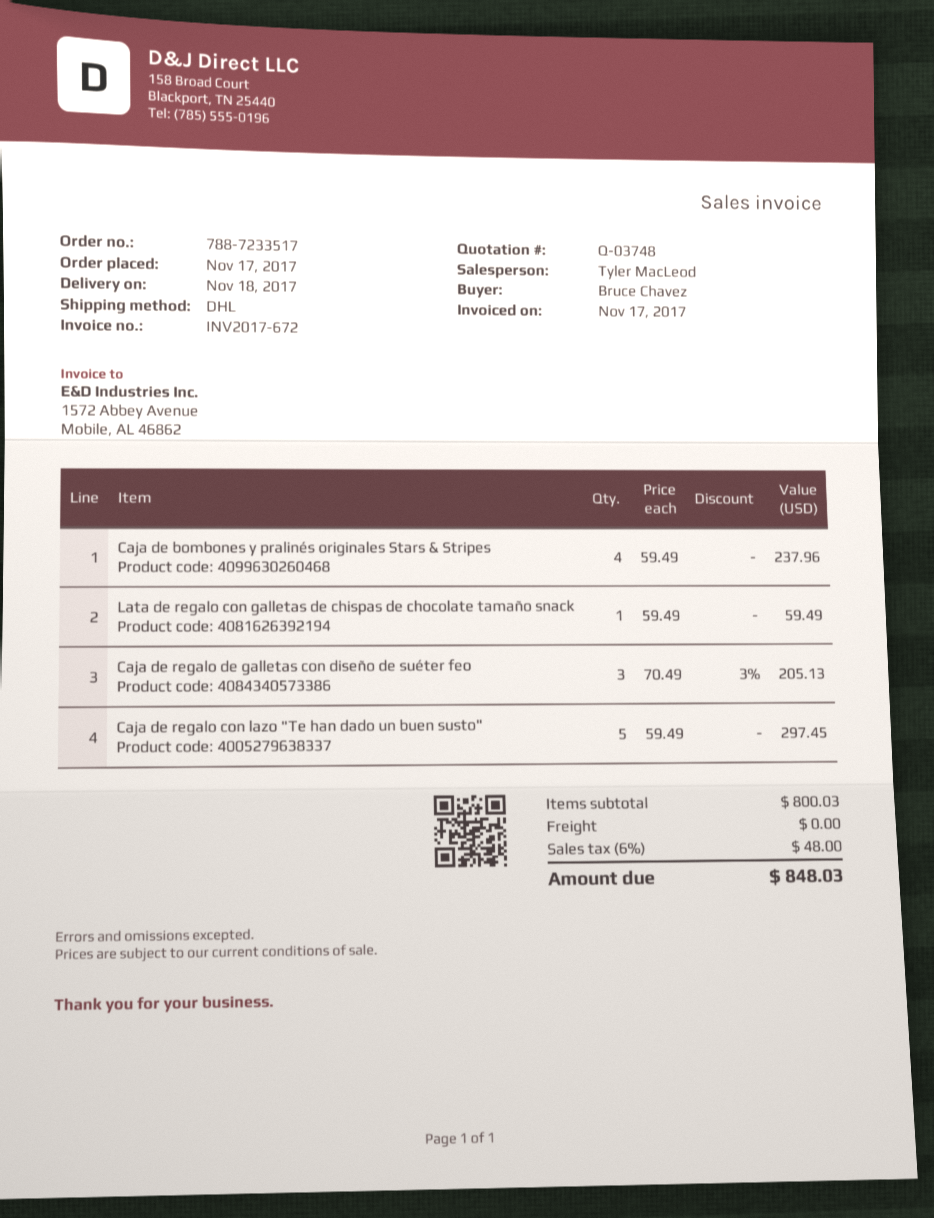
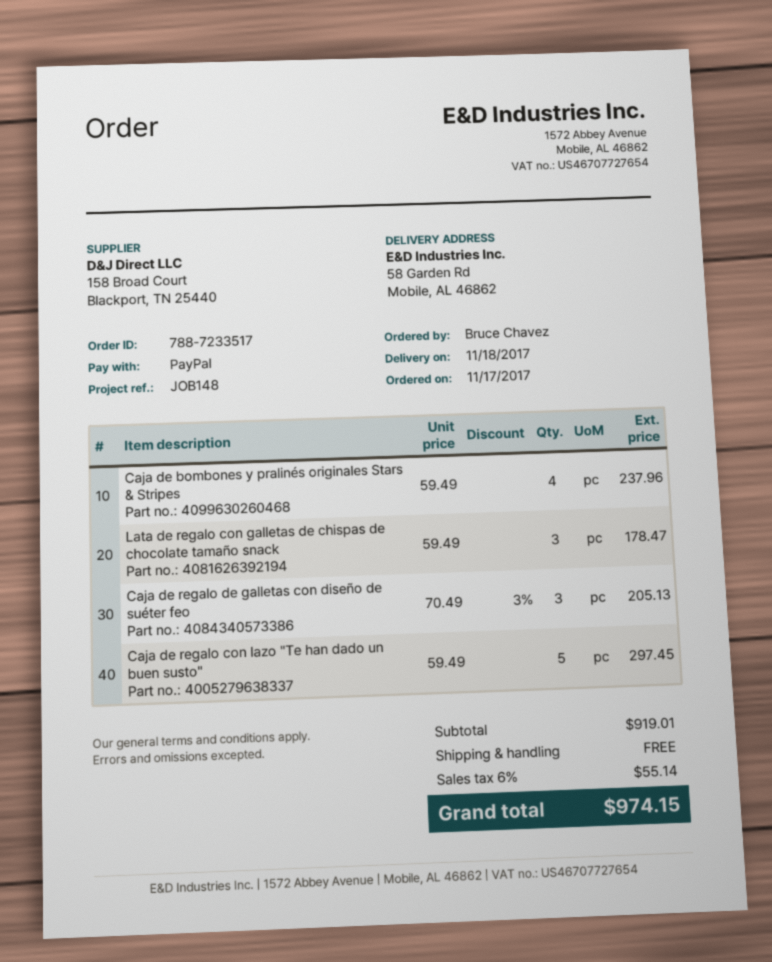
Lata de regalo con galletas de chispas de chocolate tamaño snack: 1 x 59.49 = 59.49 -> 3 x 59.49 = 178.47
subtotal: 800.03 -> 919.01
tax: 6% = 48.00 -> 6% = 55.14
total: 848.03 -> 974.15

